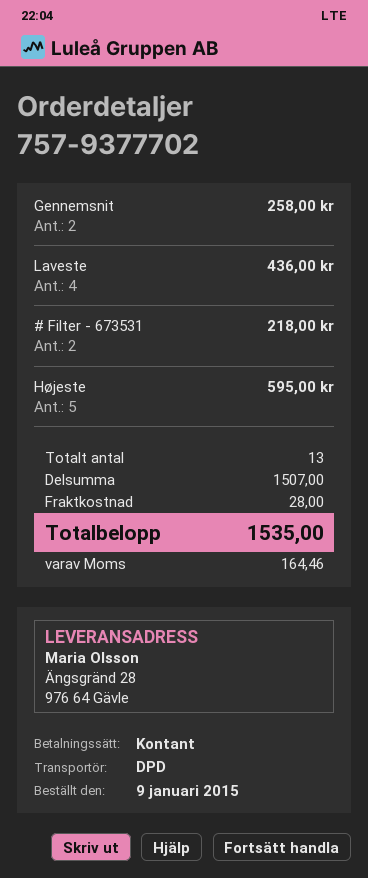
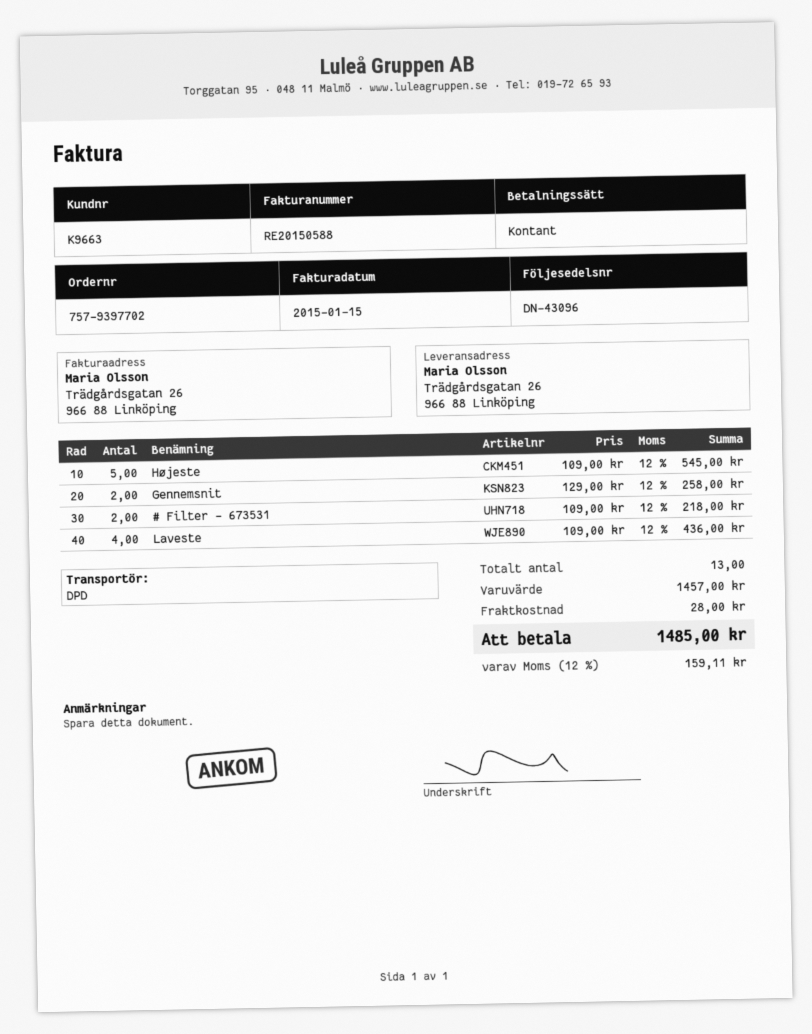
order number: 757-9377702 -> 757-9397702
ship to: Ängsgränd 28, 976 64 Gävle -> Trädgårdsgatan 26, 966 88 Linköping
Højeste: 5 for 595.00 -> 5 for 545.00
subtotal: 1507.00 -> 1457.00
tax: 164.46 -> 159.11
total: 1535.00 -> 1485.00

